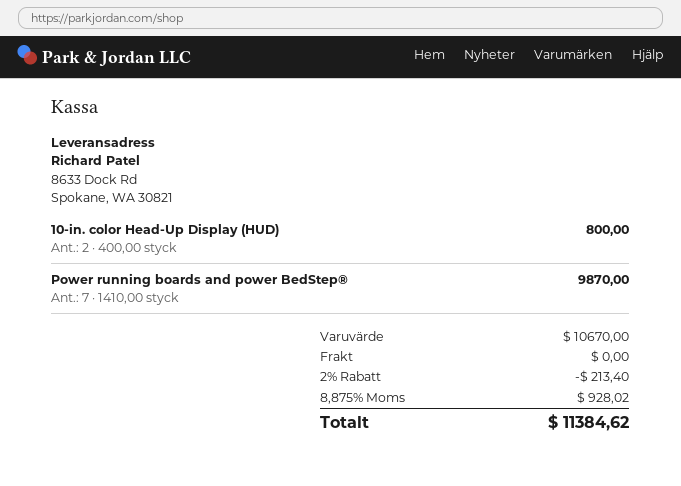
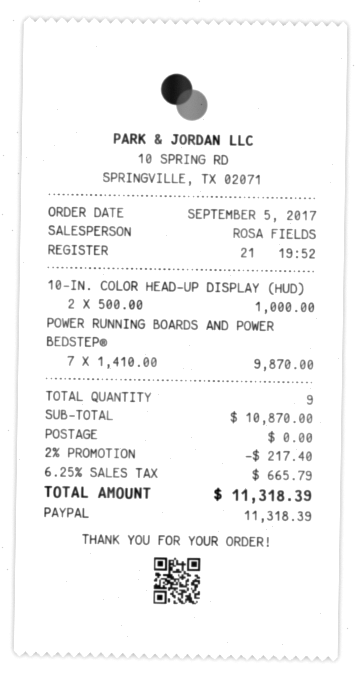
10-in. color Head-Up Display (HUD): 2 x 400.00 = 800.00 -> 2 x 500.00 = 1000.00
subtotal: 10670.00 -> 10870.00
discount: 2% = 213.40 -> 2% = 217.40
tax: 8.875% = 928.02 -> 6.25% = 665.79
total: 11384.62 -> 11318.39

